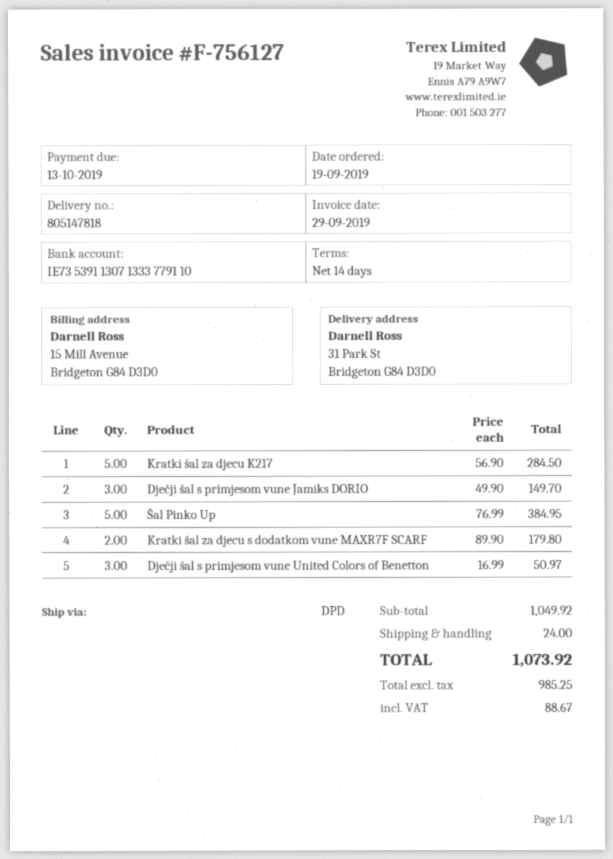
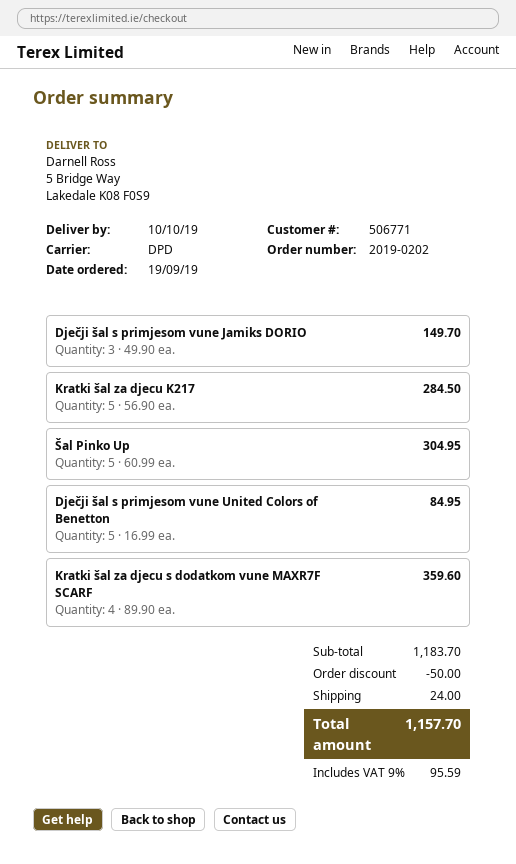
ship to: 31 Park St, Bridgeton G84 D3D0 -> 5 Bridge Way, Lakedale K08 F0S9
Šal Pinko Up: 5 x 76.99 = 384.95 -> 5 x 60.99 = 304.95
Kratki šal za djecu s dodatkom vune MAXR7F SCARF: 2 x 89.90 = 179.80 -> 4 x 89.90 = 359.60
Dječji šal s primjesom vune United Colors of Benetton: 3 x 16.99 = 50.97 -> 5 x 16.99 = 84.95
subtotal: 1049.92 -> 1183.70
discount: none -> 50.00
tax: 88.67 -> 95.59
total: 1073.92 -> 1157.70

